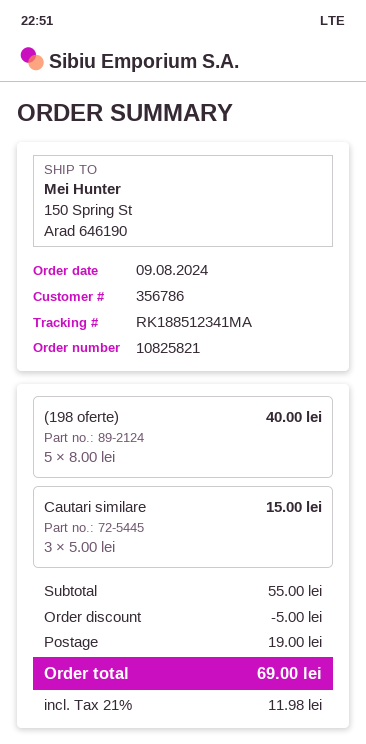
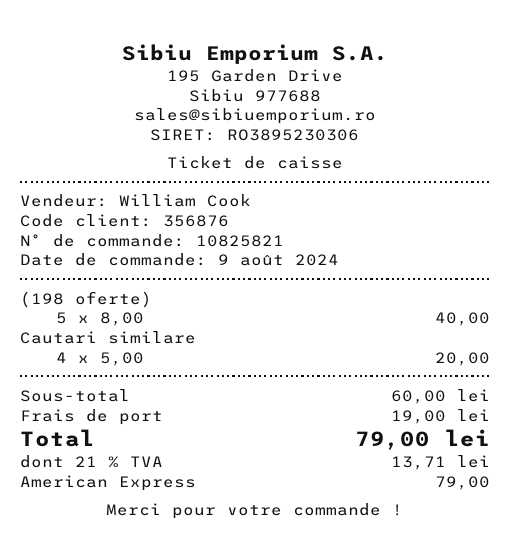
customer number: 356786 -> 356876
Cautari similare: 3 x 5.00 = 15.00 -> 4 x 5.00 = 20.00
subtotal: 55.00 -> 60.00
discount: 5.00 -> none
tax: 21% = 11.98 -> 21% = 13.71
total: 69.00 -> 79.00

